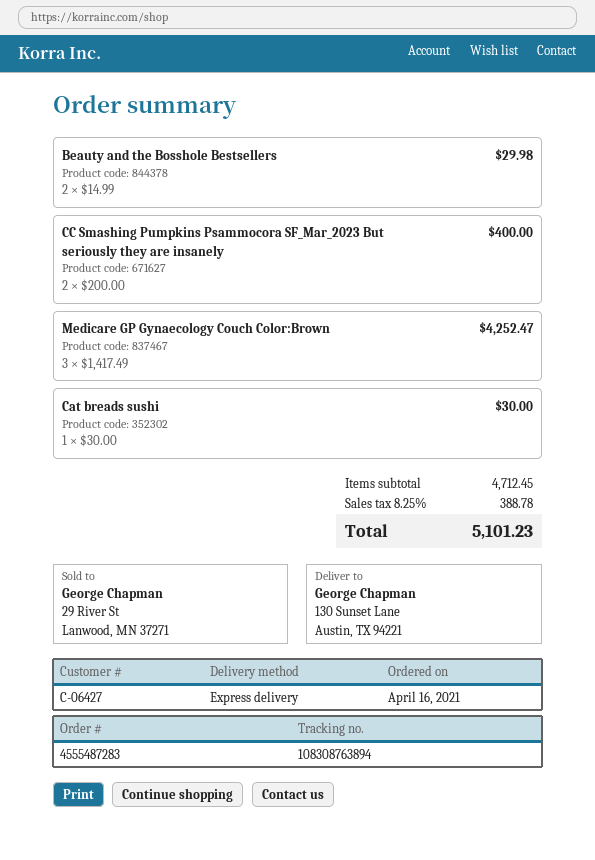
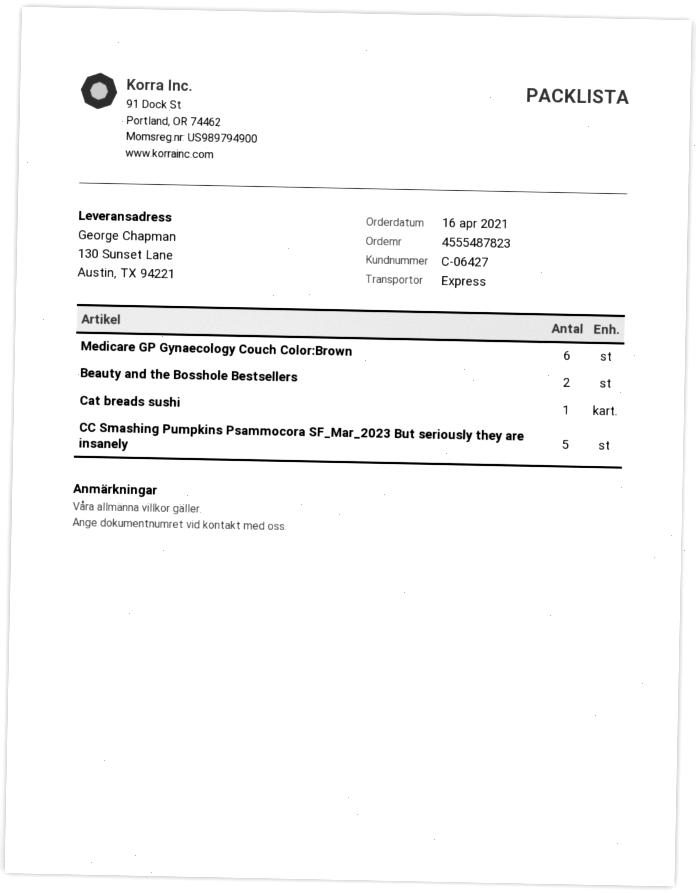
order number: 4555487283 -> 4555487823
CC Smashing Pumpkins Psammocora SF_Mar_2023 But seriously they are insanely: 2 -> 5
Medicare GP Gynaecology Couch Color:Brown: 3 -> 6

